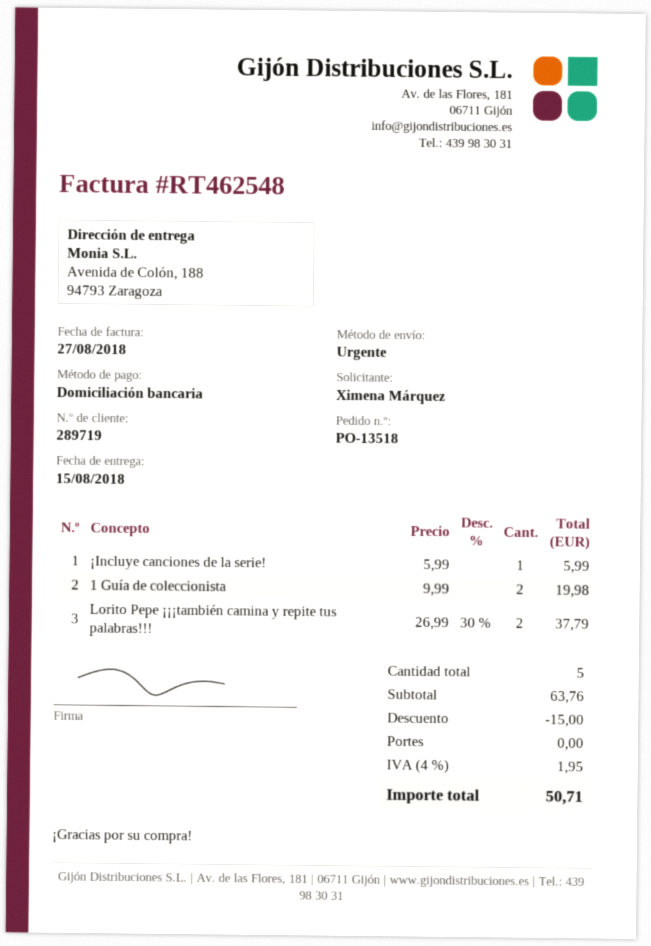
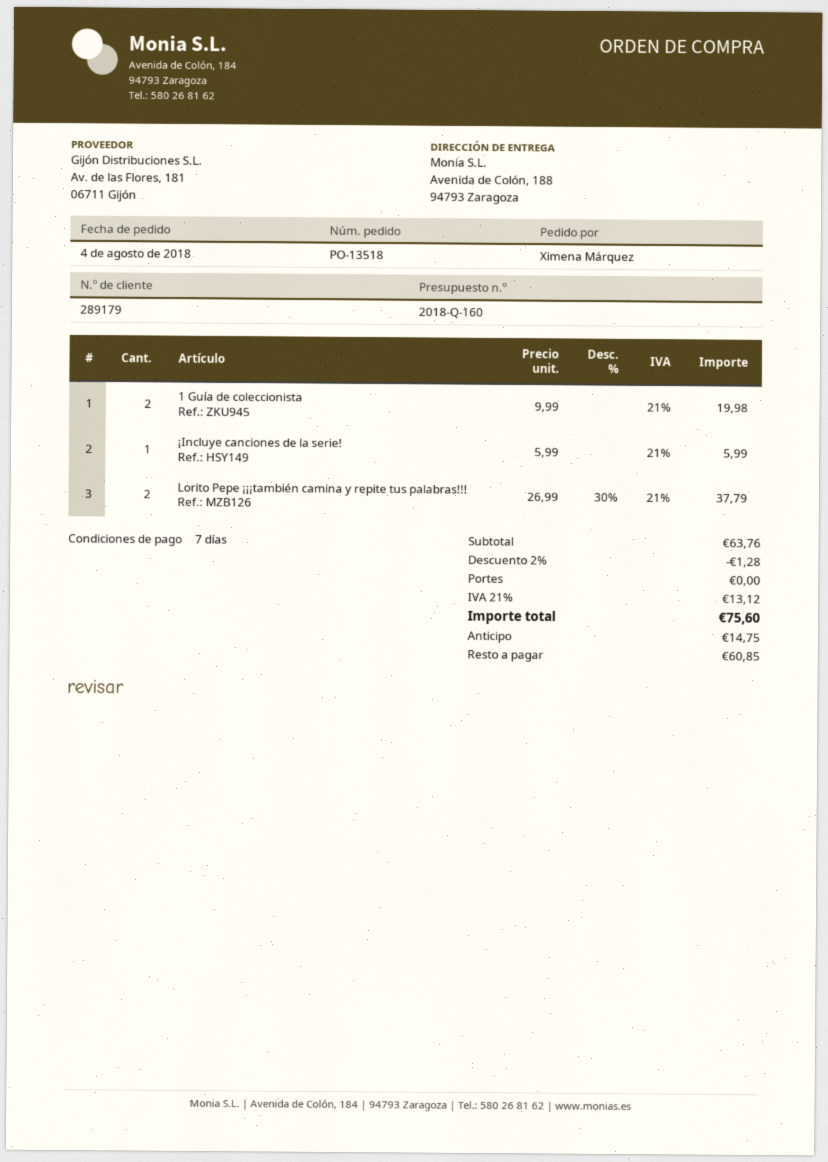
customer number: 289719 -> 289179
discount: 15.00 -> 1.28
tax: 4% = 1.95 -> 21% = 13.12
total: 50.71 -> 75.60

